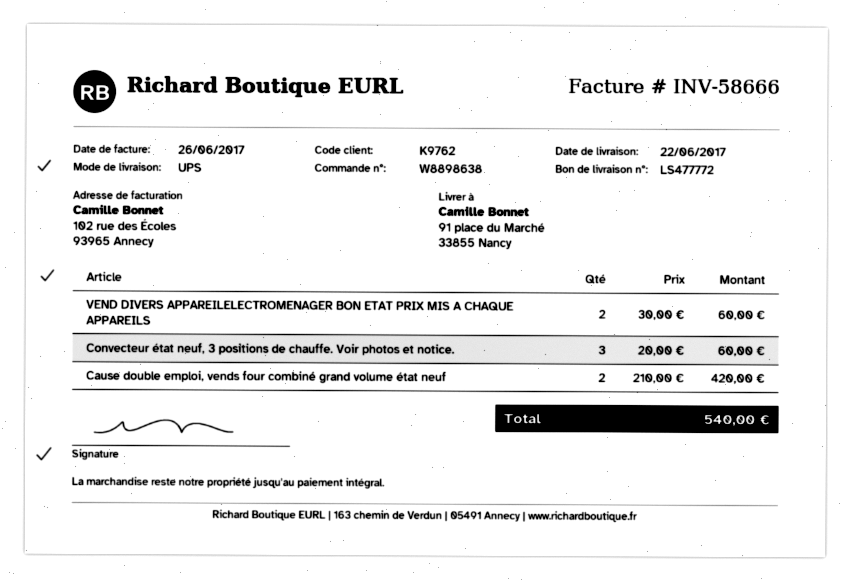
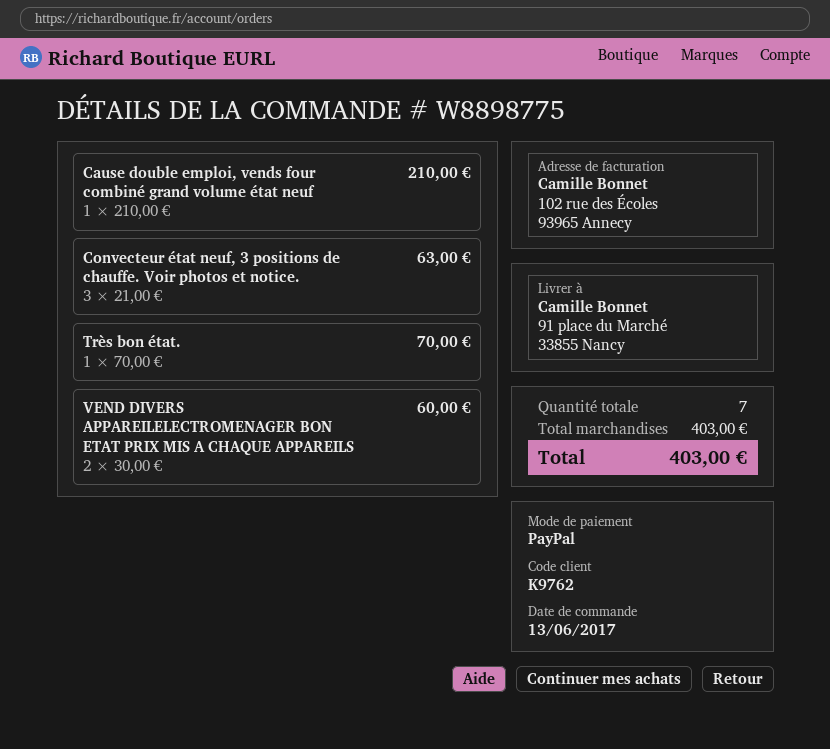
order number: W8898638 -> W8898775
Convecteur état neuf, 3 positions de chauffe. Voir photos et notice.: 3 x 20.00 = 60.00 -> 3 x 21.00 = 63.00
Cause double emploi, vends four combiné grand volume état neuf: 2 x 210.00 = 420.00 -> 1 x 210.00 = 210.00
Très bon état.: none -> 1 x 70.00 = 70.00
total: 540.00 -> 403.00

